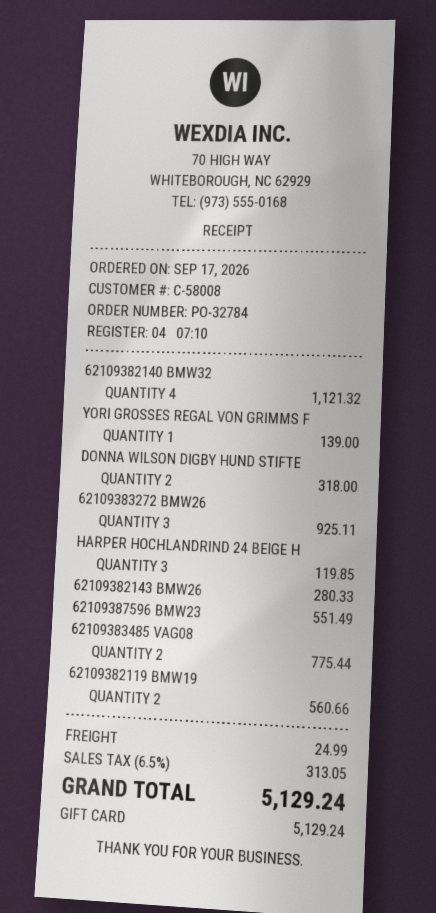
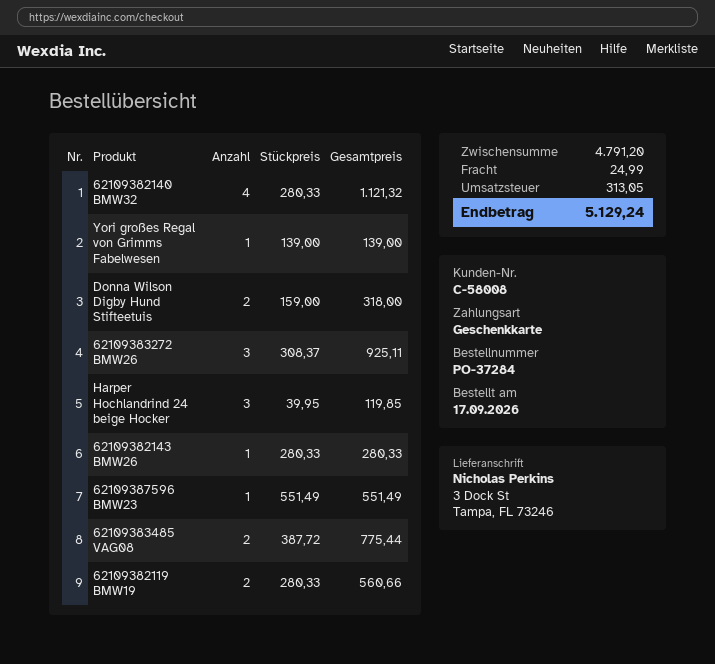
order number: PO-32784 -> PO-37284

